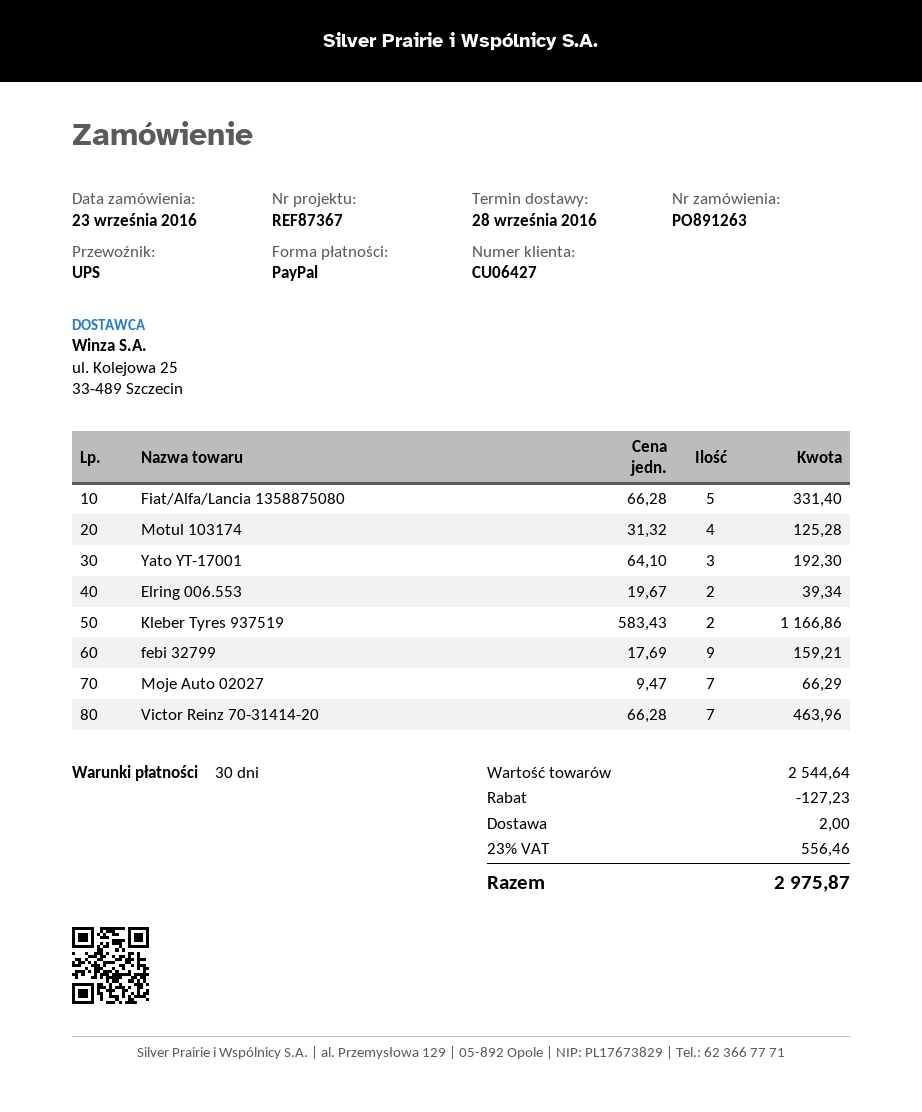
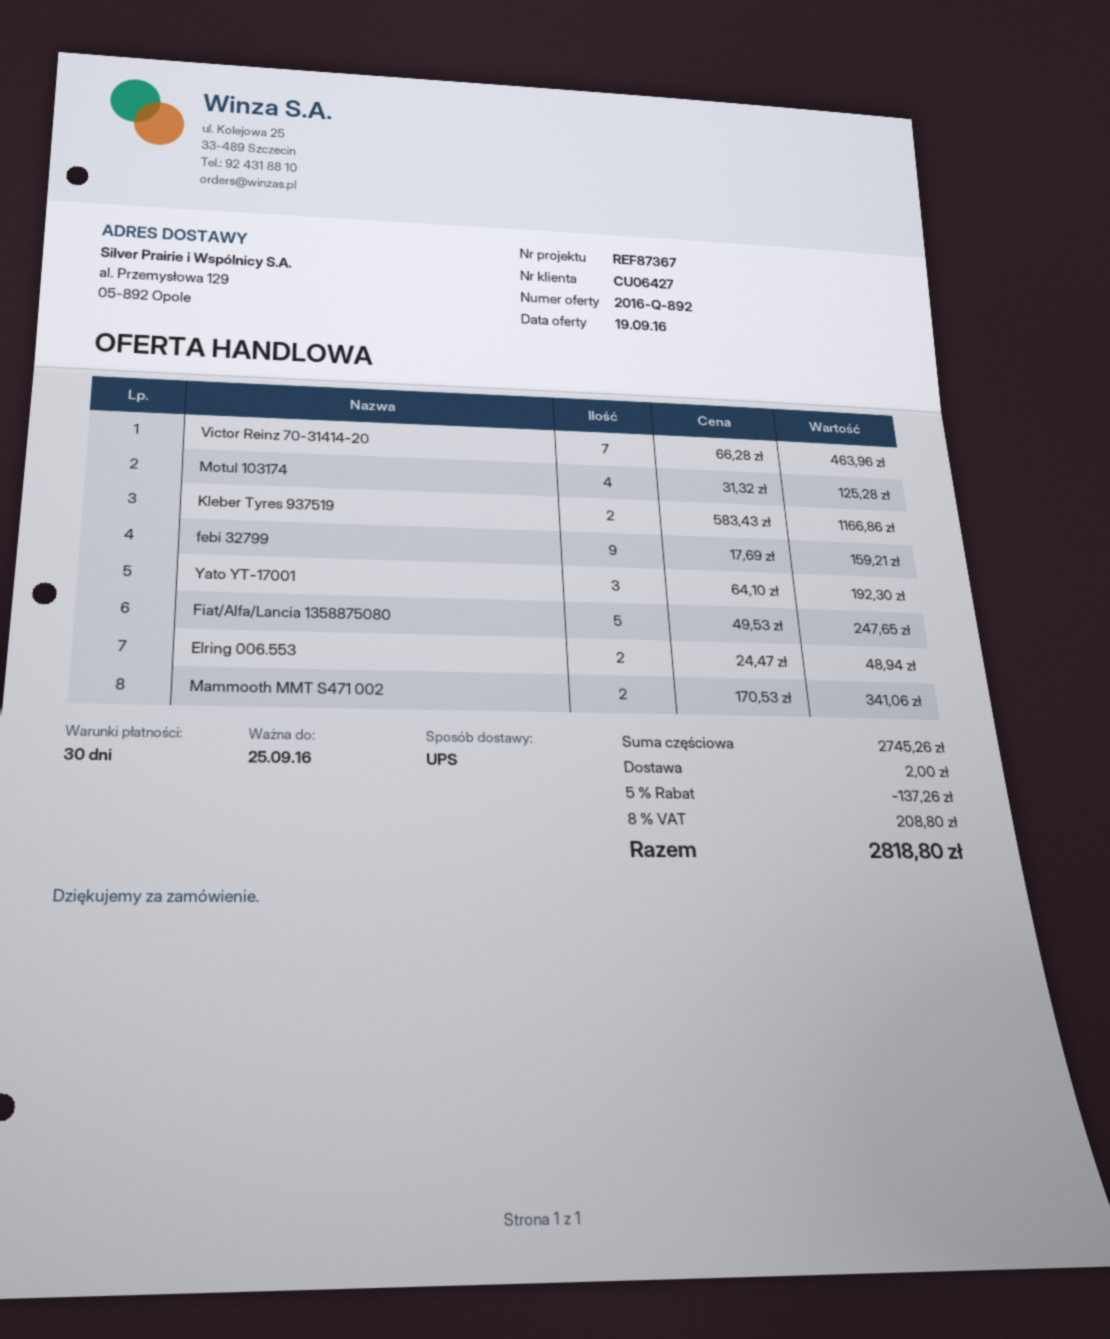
Fiat/Alfa/Lancia 1358875080: 5 x 66.28 = 331.40 -> 5 x 49.53 = 247.65
Elring 006.553: 2 x 19.67 = 39.34 -> 2 x 24.47 = 48.94
Moje Auto 02027: 7 x 9.47 = 66.29 -> none
Mammooth MMT S471 002: none -> 2 x 170.53 = 341.06
subtotal: 2544.64 -> 2745.26
discount: 127.23 -> 137.26
tax: 23% = 556.46 -> 8% = 208.80
total: 2975.87 -> 2818.80

